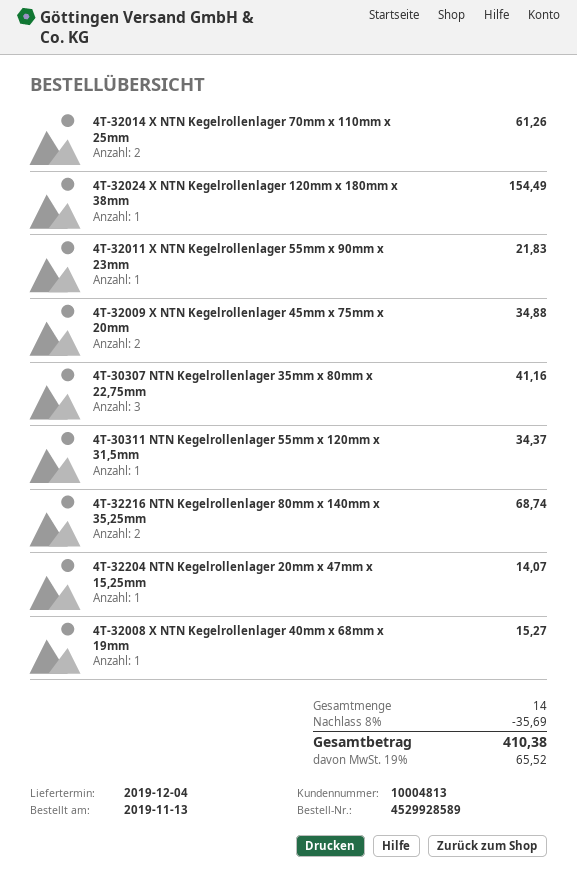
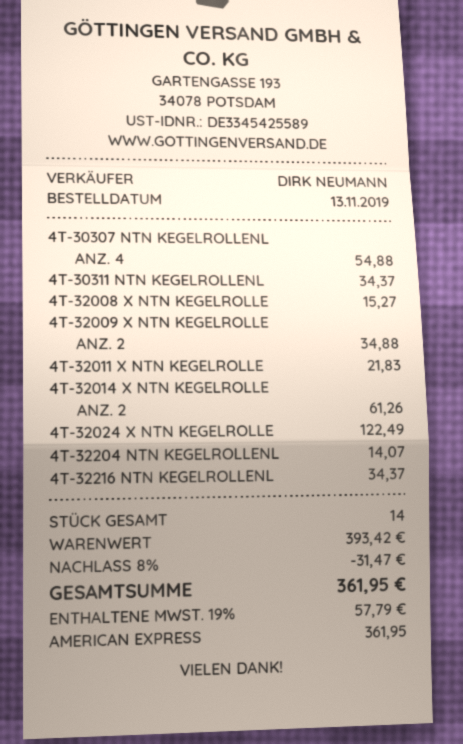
4T-32024 X NTN Kegelrollenlager 120mm x 180mm x 38mm: 1 for 154.49 -> 1 for 122.49
4T-30307 NTN Kegelrollenlager 35mm x 80mm x 22,75mm: 3 for 41.16 -> 4 for 54.88
4T-32216 NTN Kegelrollenlager 80mm x 140mm x 35,25mm: 2 for 68.74 -> 1 for 34.37
discount: 8% = 35.69 -> 8% = 31.47
tax: 19% = 65.52 -> 19% = 57.79
total: 410.38 -> 361.95

